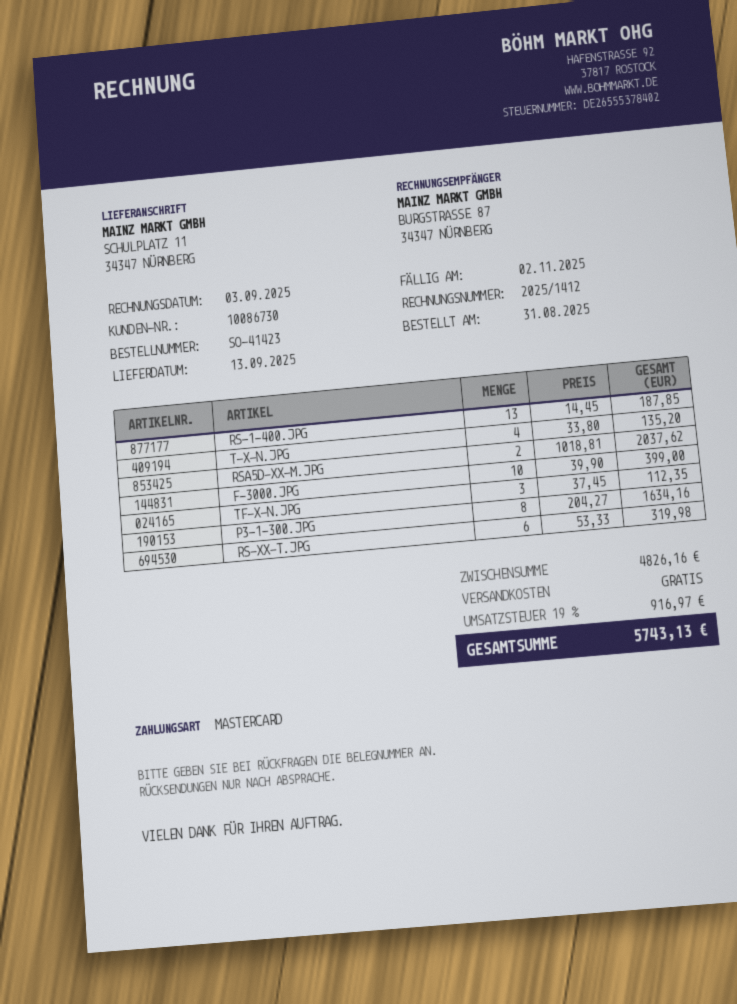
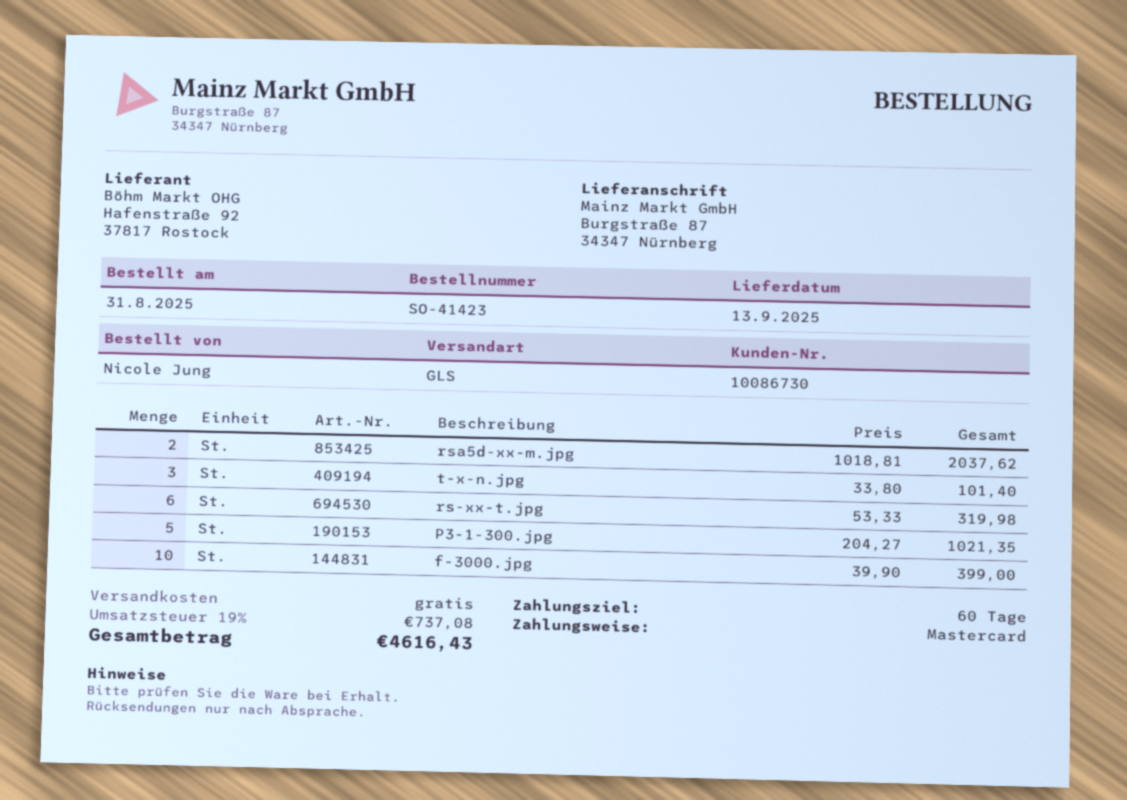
ship to: SCHULPLATZ 11, 34347 NÜRNBERG -> Burgstraße 87, 34347 Nürnberg
RS-1-400.JPG: 13 x 14.45 = 187.85 -> none
T-X-N.JPG: 4 x 33.80 = 135.20 -> 3 x 33.80 = 101.40
TF-X-N.JPG: 3 x 37.45 = 112.35 -> none
P3-1-300.JPG: 8 x 204.27 = 1634.16 -> 5 x 204.27 = 1021.35
tax: 19% = 916.97 -> 19% = 737.08
total: 5743.13 -> 4616.43

